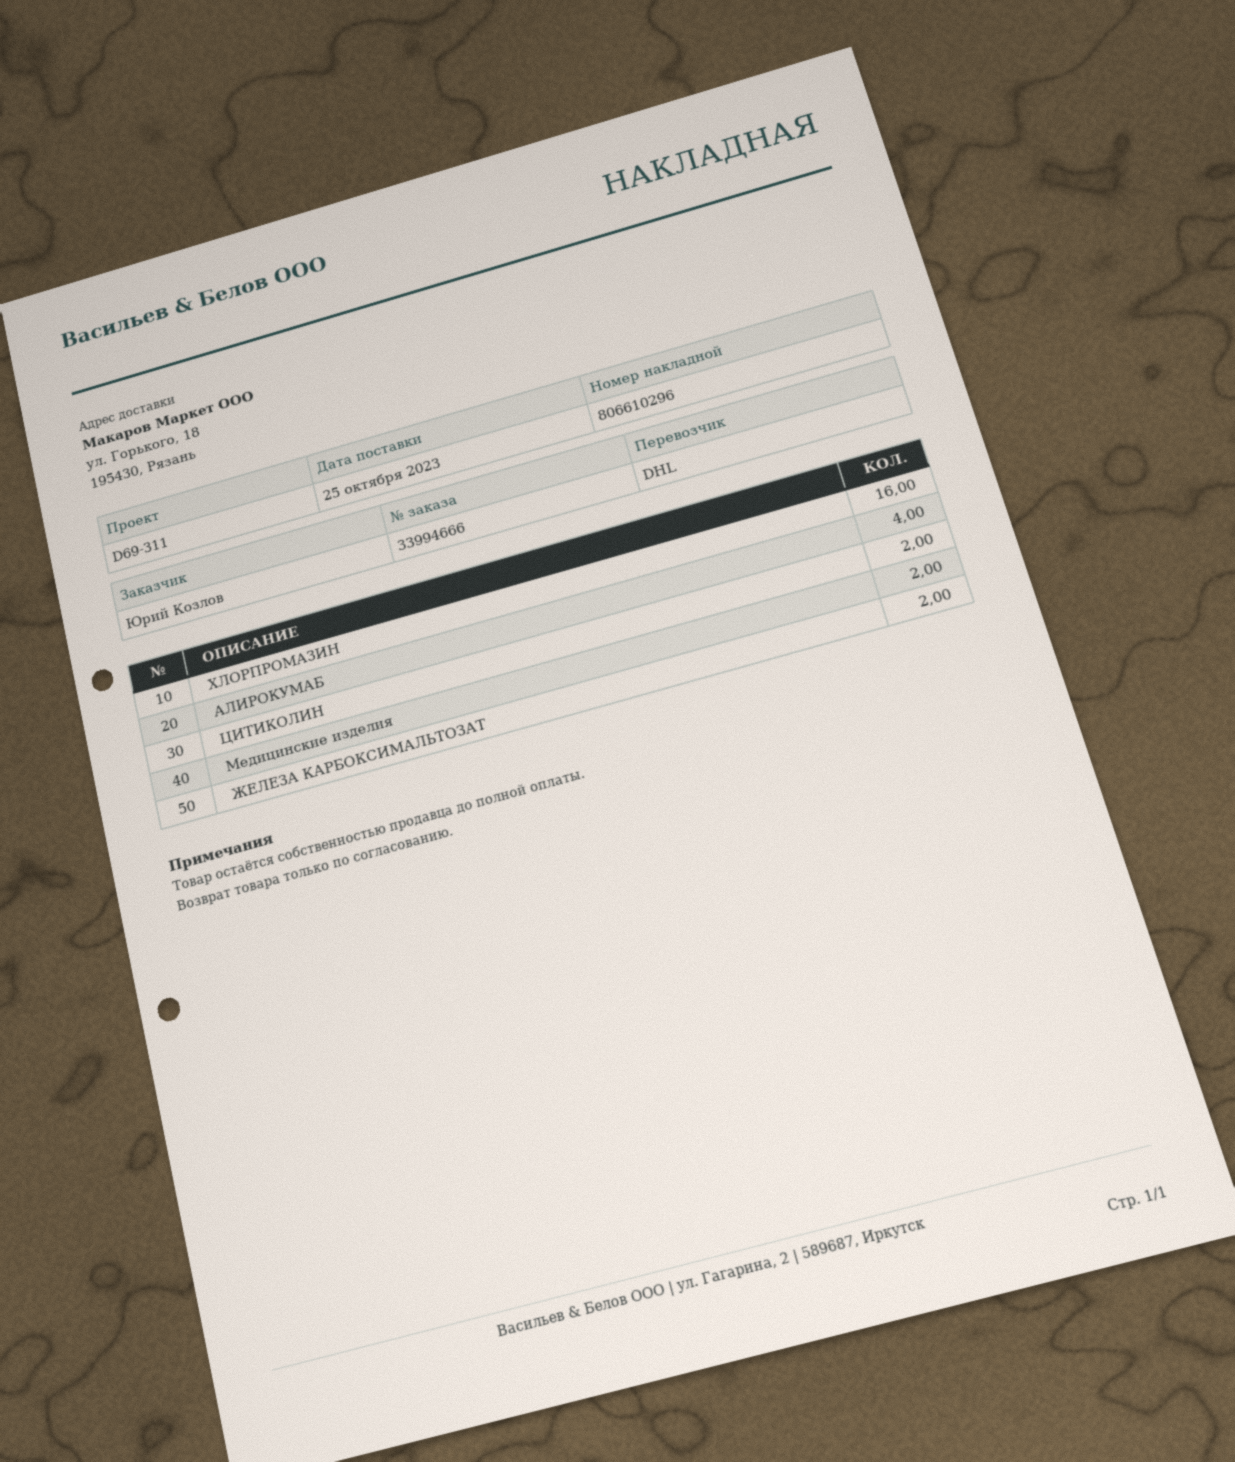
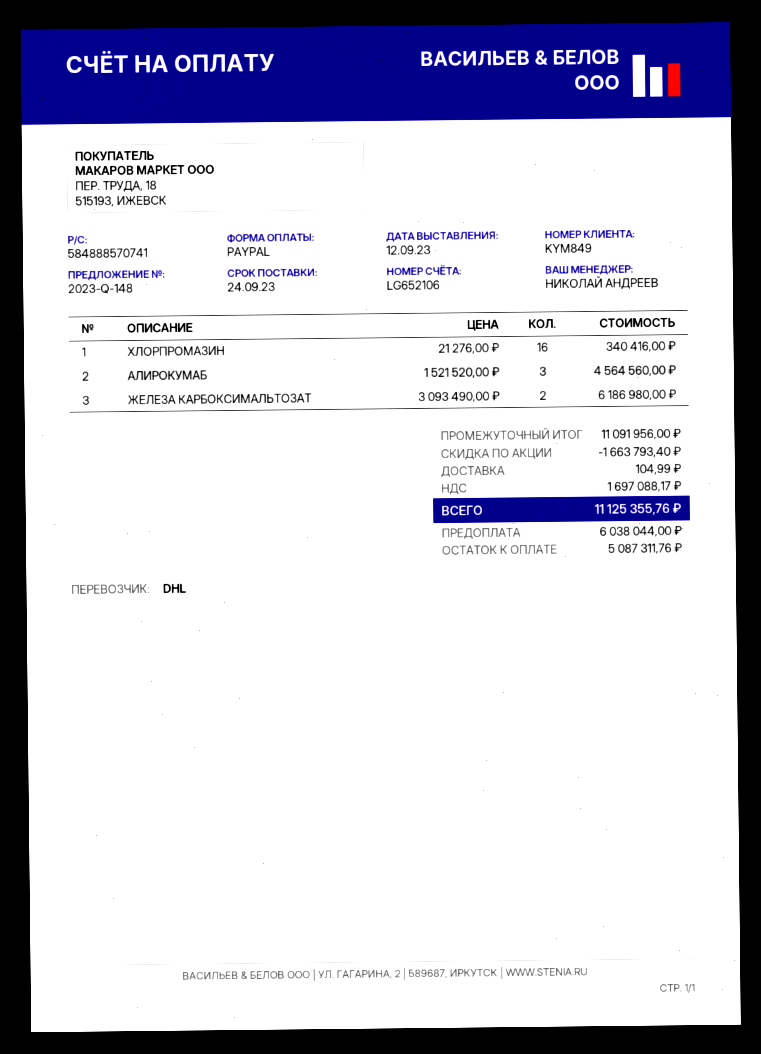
delivery date: 2023-10-25 -> 2023-09-24
АЛИРОКУМАБ: 4 -> 3
ЦИТИКОЛИН: 2 -> none
Медицинские изделия: 2 -> none

